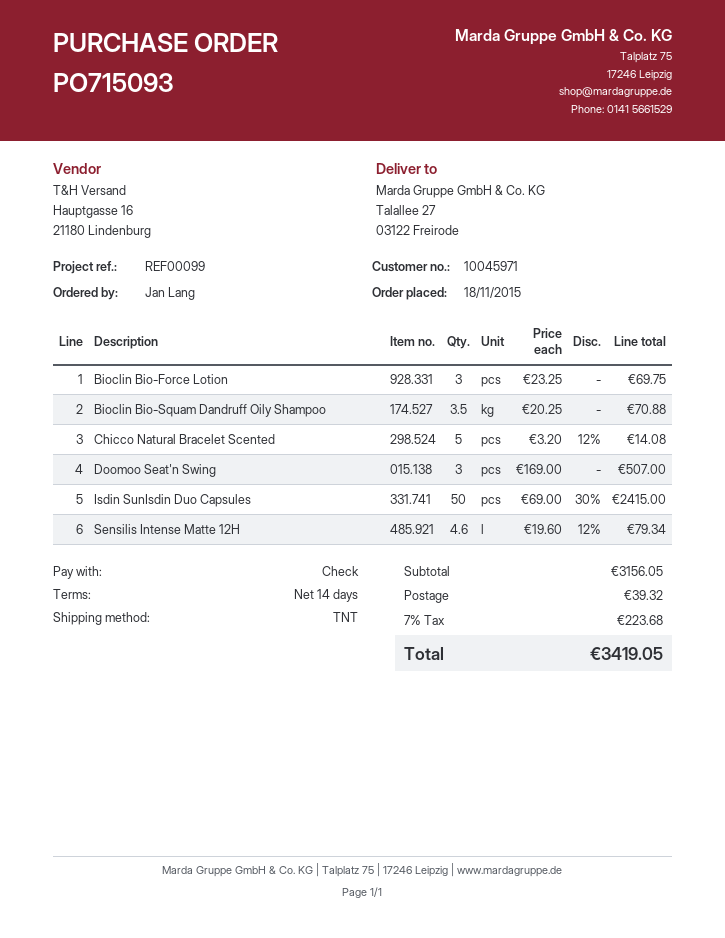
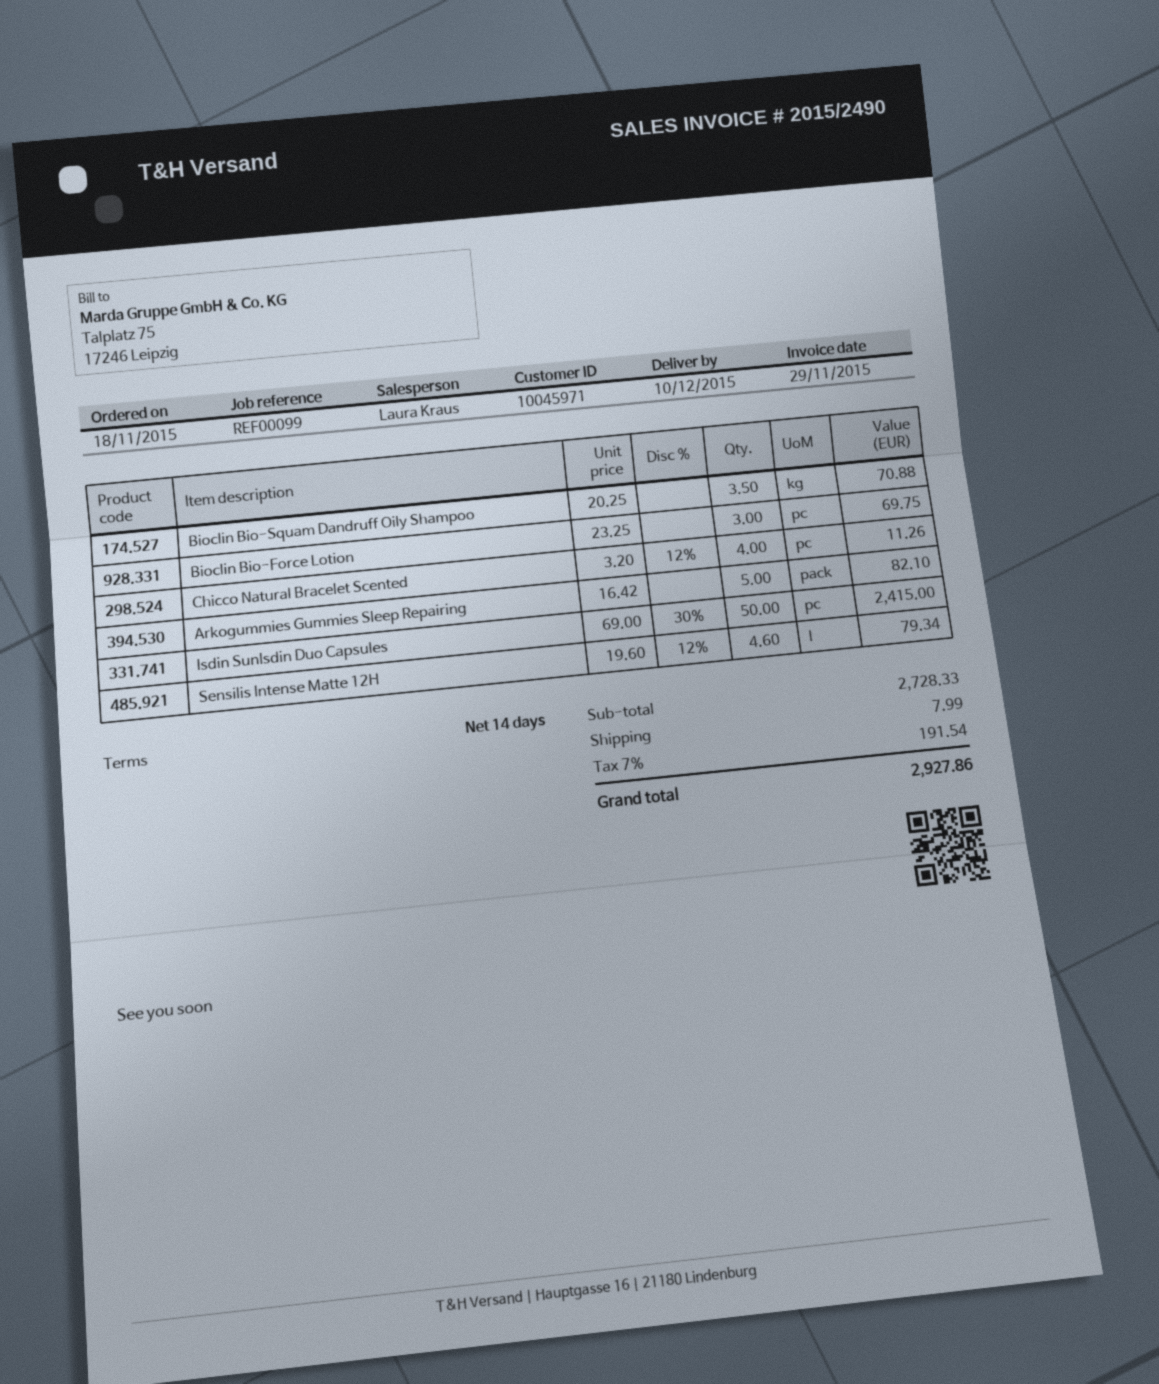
Chicco Natural Bracelet Scented: 5 x 3.20 - 12% = 14.08 -> 4 x 3.20 - 12% = 11.26
Doomoo Seat'n Swing: 3 x 169.00 = 507.00 -> none
Arkogummies Gummies Sleep Repairing: none -> 5 x 16.42 = 82.10
subtotal: 3156.05 -> 2728.33
shipping: 39.32 -> 7.99
tax: 7% = 223.68 -> 7% = 191.54
total: 3419.05 -> 2927.86

